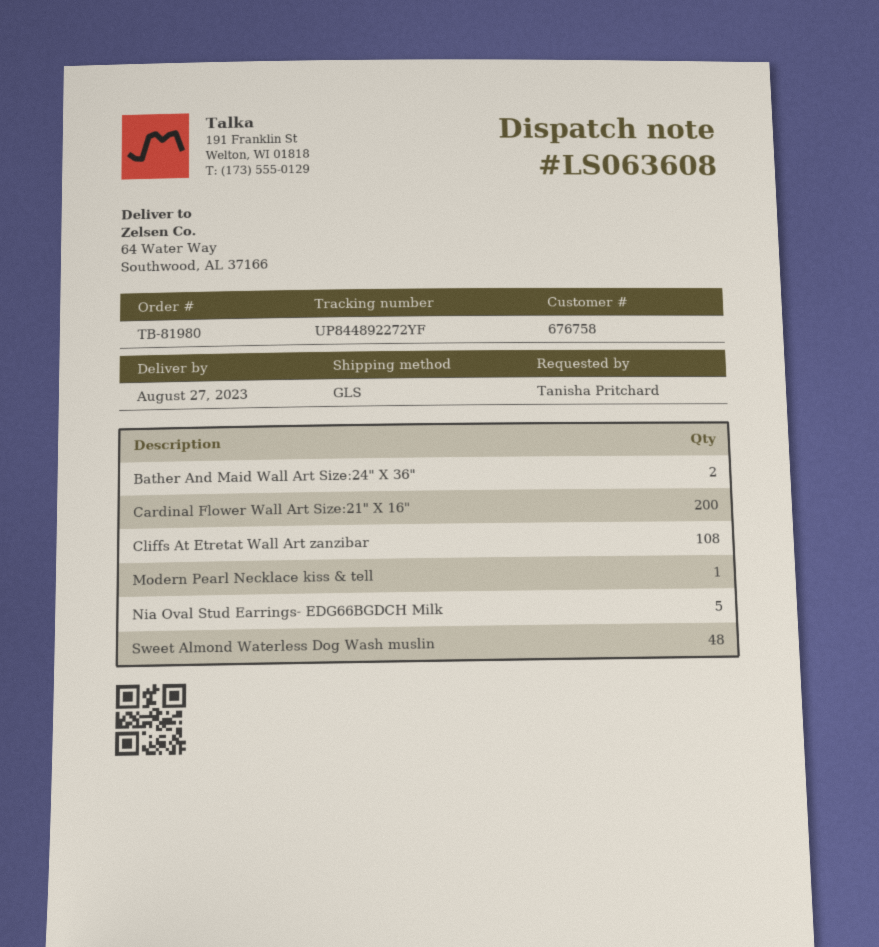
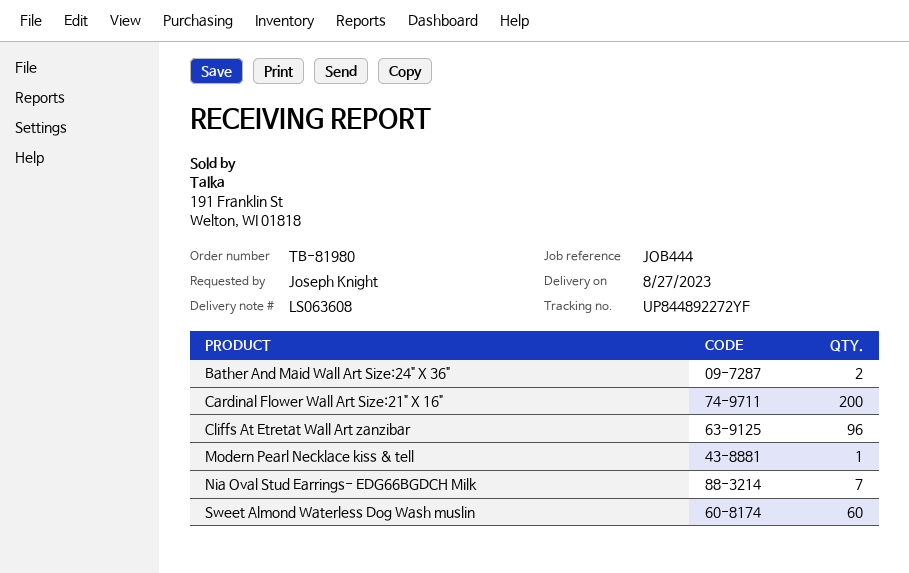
ordered by: Tanisha Pritchard -> Joseph Knight
Cliffs At Etretat Wall Art zanzibar: 108 -> 96
Nia Oval Stud Earrings- EDG66BGDCH Milk: 5 -> 7
Sweet Almond Waterless Dog Wash muslin: 48 -> 60

